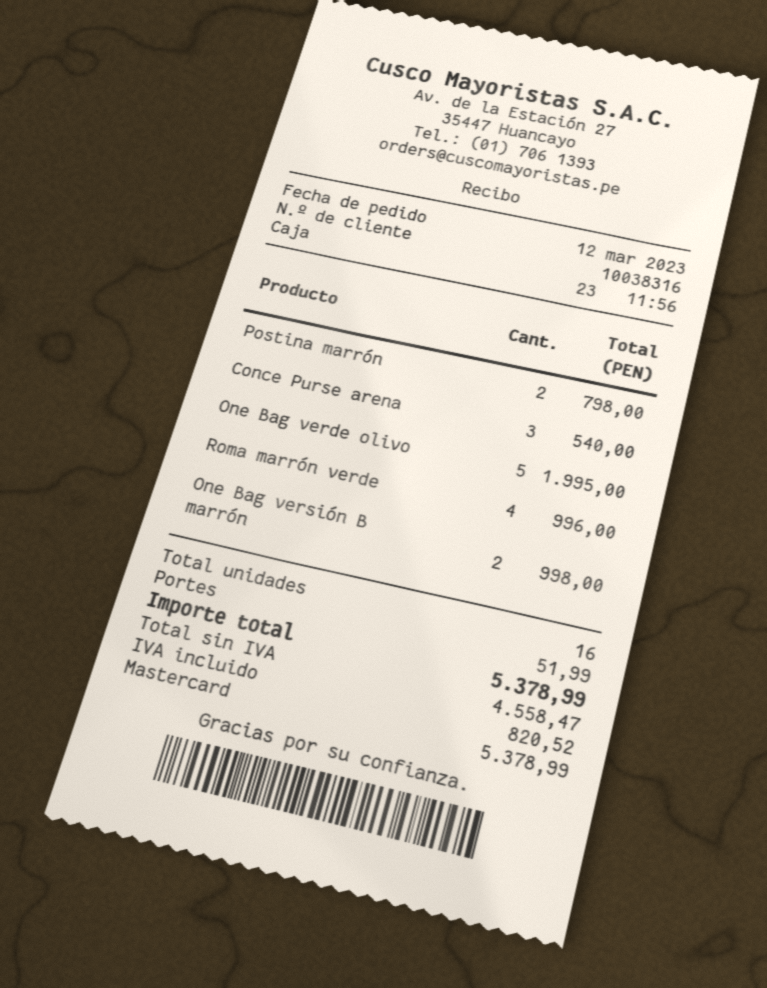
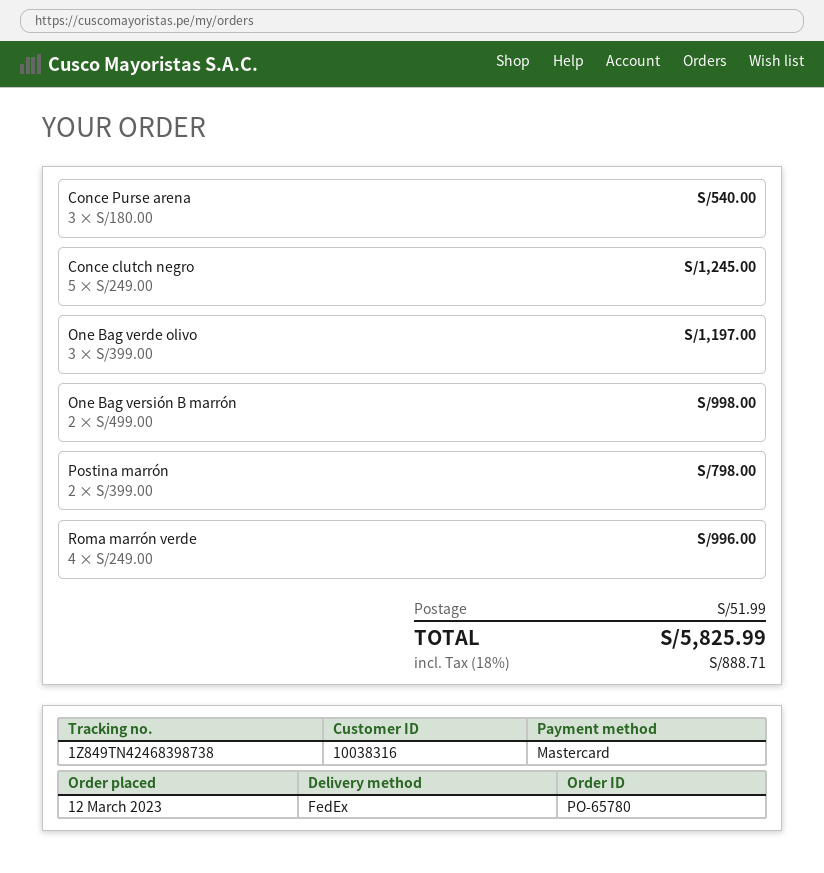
One Bag verde olivo: 5 for 1995.00 -> 3 for 1197.00
Conce clutch negro: none -> 5 for 1245.00
tax: 820.52 -> 888.71
total: 5378.99 -> 5825.99

